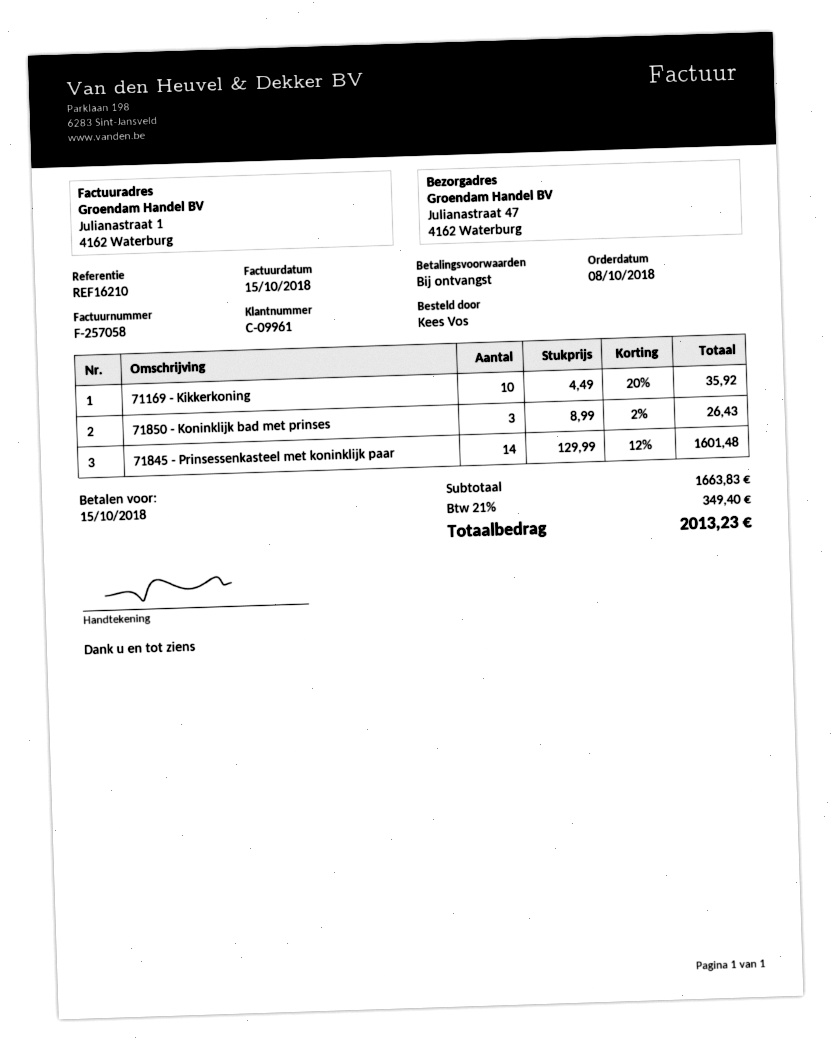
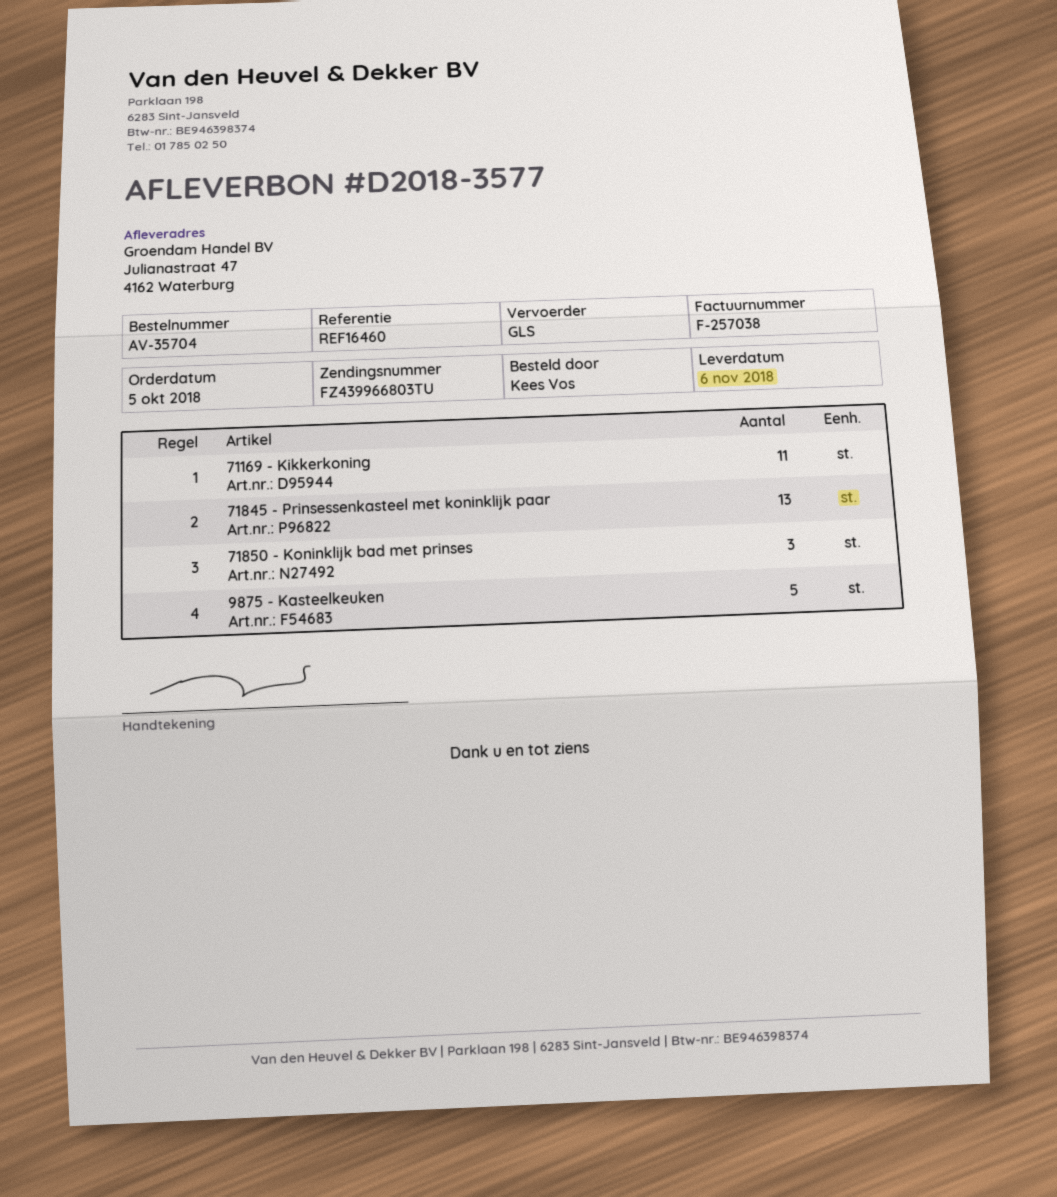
order date: 2018-10-08 -> 2018-10-05
invoice number: F-257058 -> F-257038
reference: REF16210 -> REF16460
71169 - Kikkerkoning: 10 -> 11
71845 - Prinsessenkasteel met koninklijk paar: 14 -> 13
9875 - Kasteelkeuken: none -> 5

